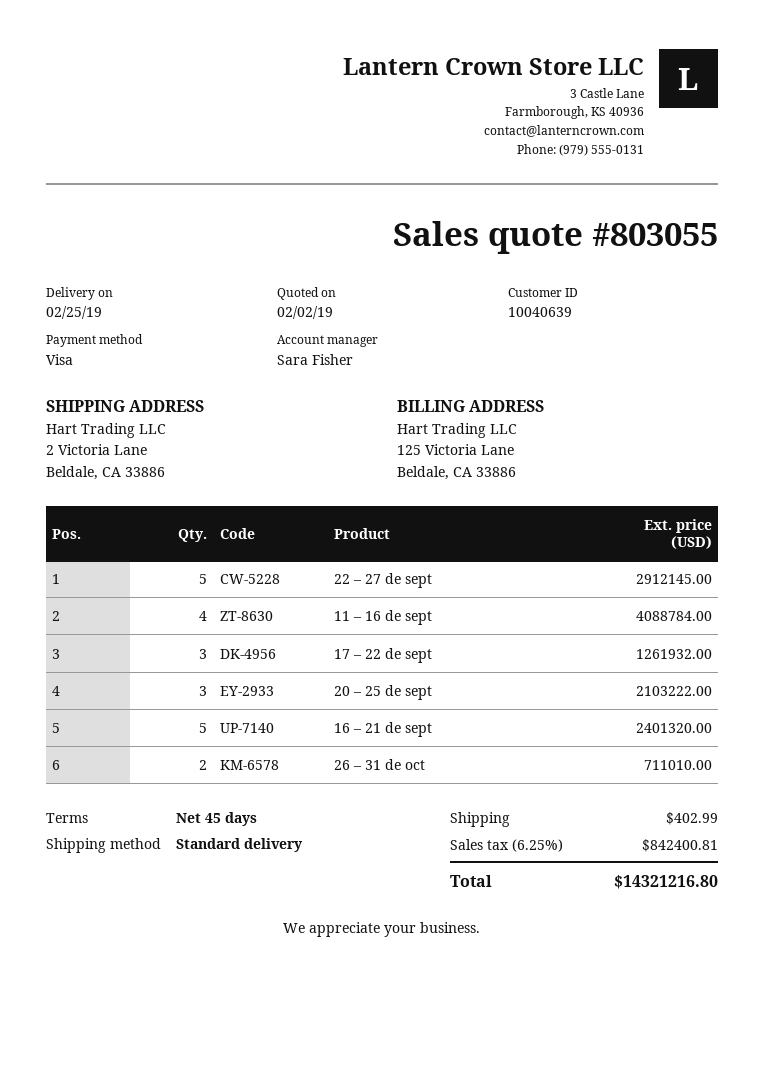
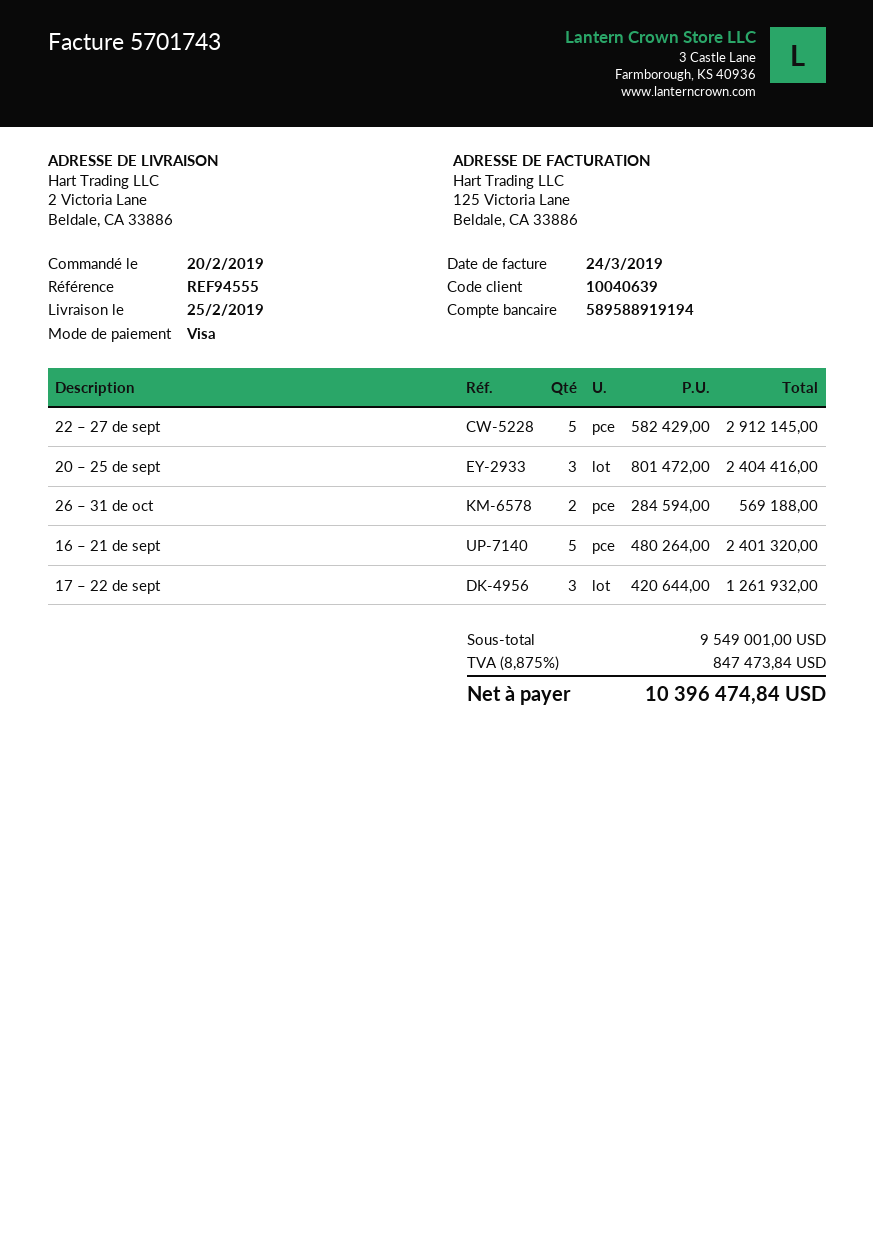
11 – 16 de sept: 4 for 4088784.00 -> none
20 – 25 de sept: 3 for 2103222.00 -> 3 for 2404416.00
26 – 31 de oct: 2 for 711010.00 -> 2 for 569188.00
shipping: 402.99 -> none
tax: 6.25% = 842400.81 -> 8.875% = 847473.84
total: 14321216.80 -> 10396474.84

